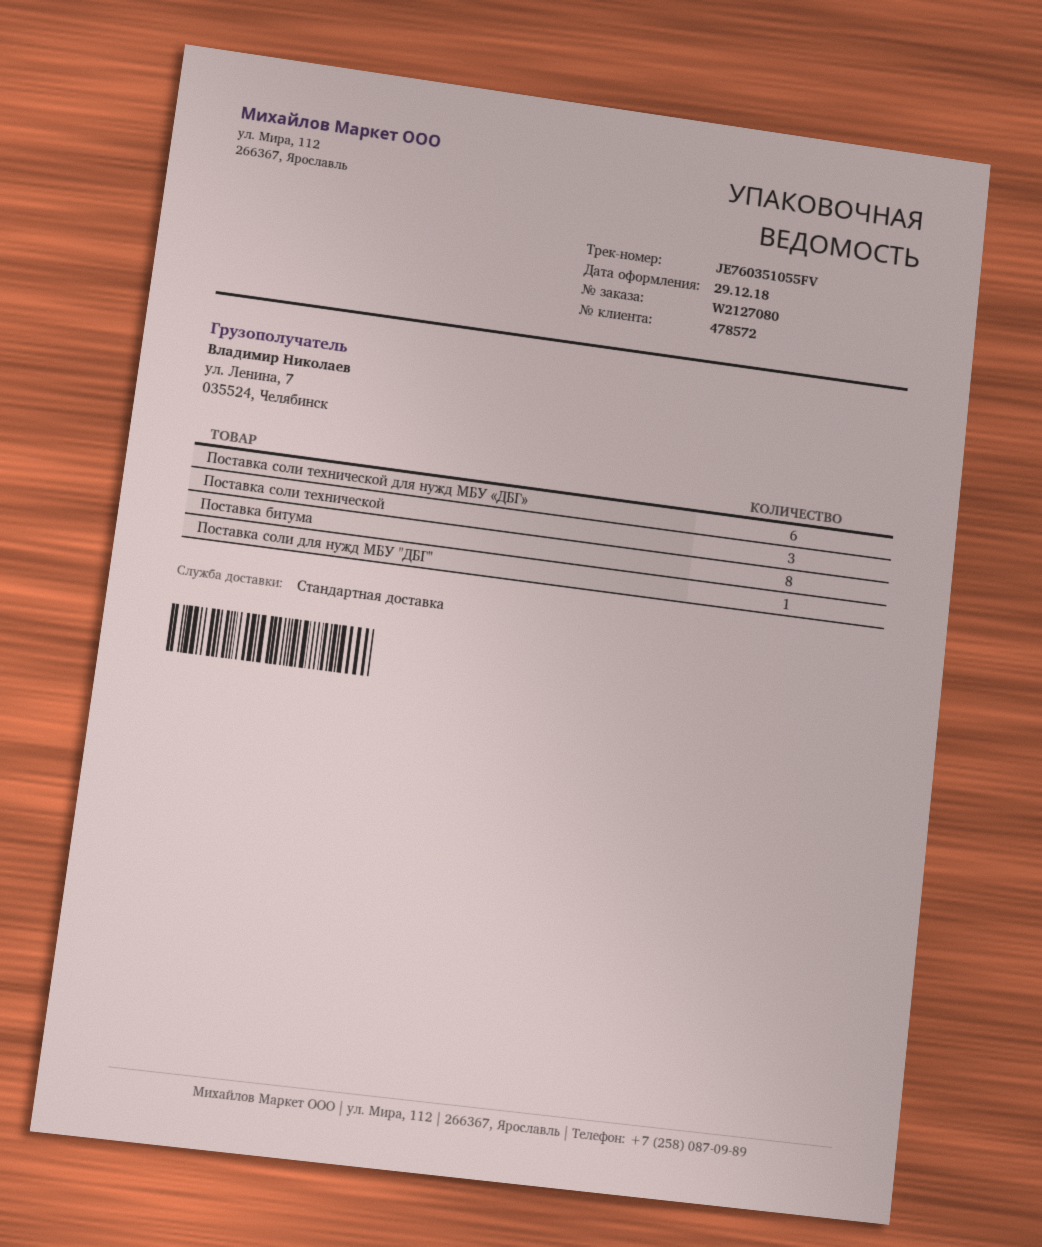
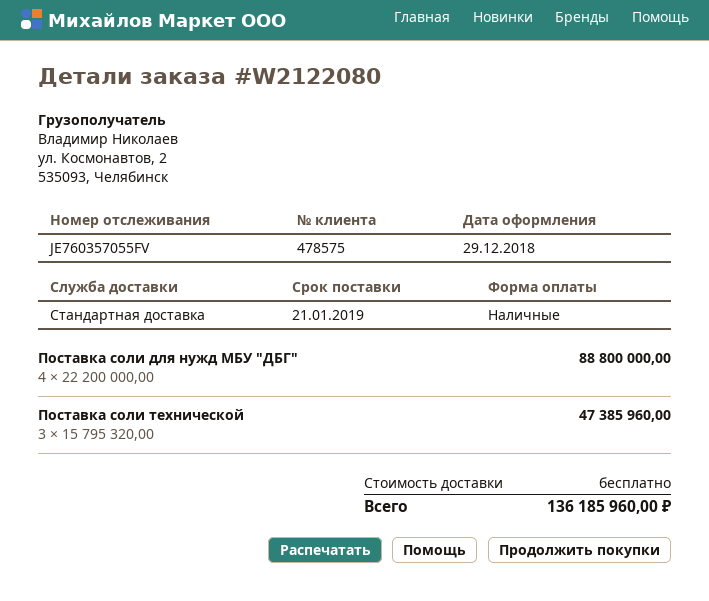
order number: W2127080 -> W2122080
customer number: 478572 -> 478575
tracking number: JE760351055FV -> JE760357055FV
ship to: ул. Ленина, 7, 035524, Челябинск -> ул. Космонавтов, 2, 535093, Челябинск
Поставка соли технической для нужд МБУ «ДБГ»: 6 -> none
Поставка битума: 8 -> none
Поставка соли для нужд МБУ "ДБГ": 1 -> 4

